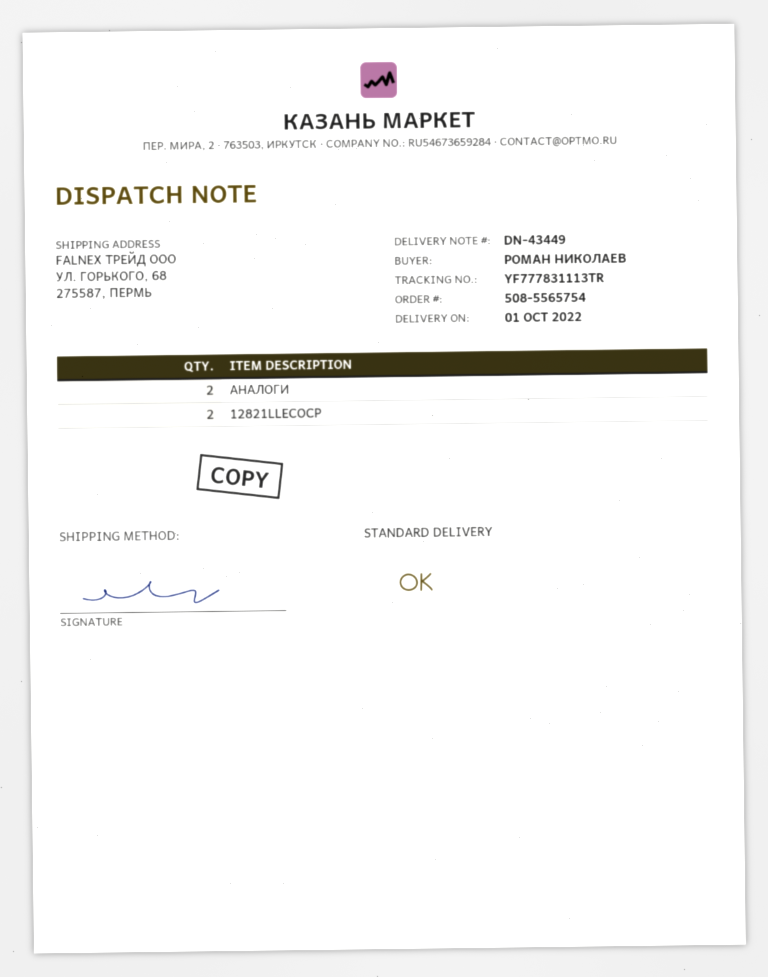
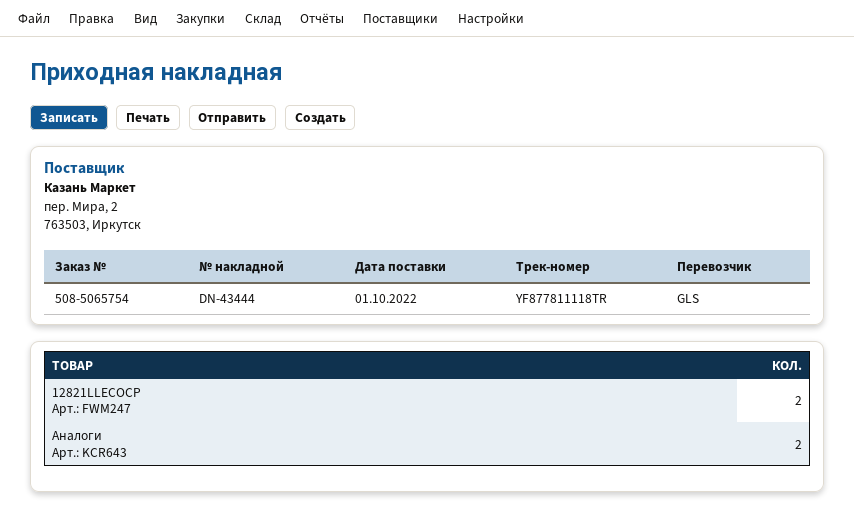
order number: 508-5565754 -> 508-5065754
delivery note number: DN-43449 -> DN-43444
shipping method: standard -> GLS
tracking number: YF777831113TR -> YF877811118TR

